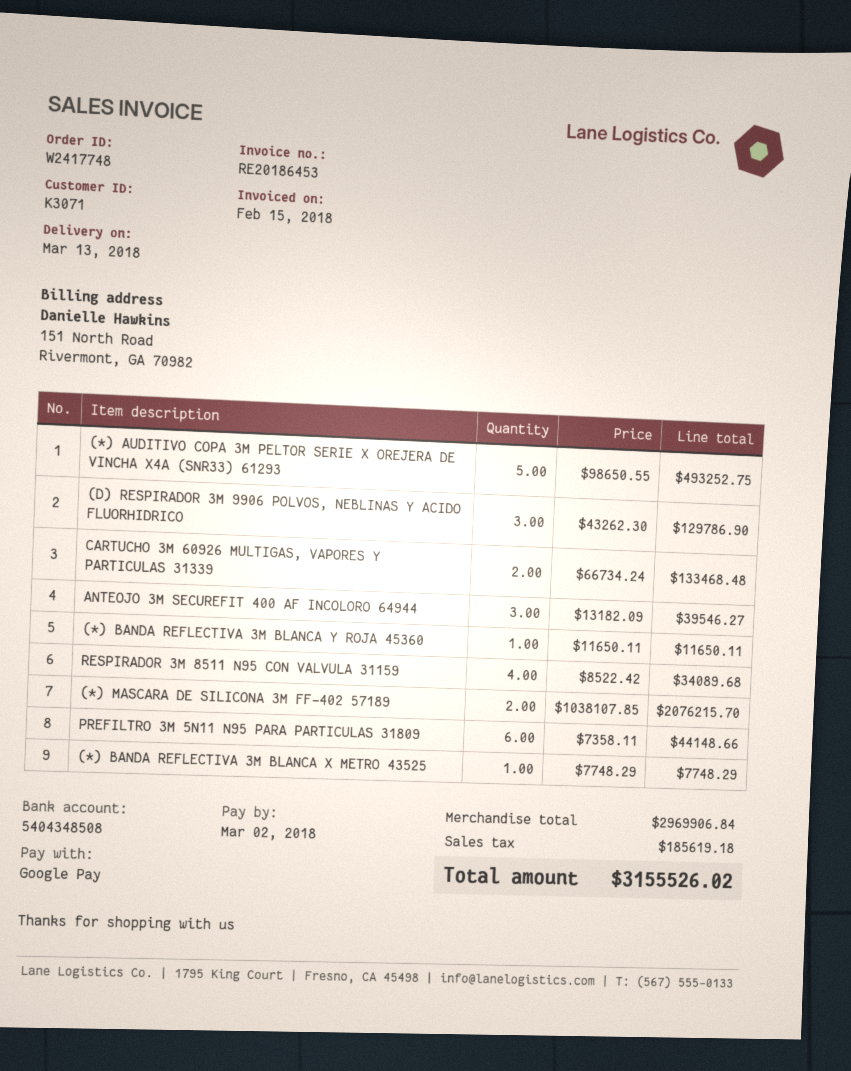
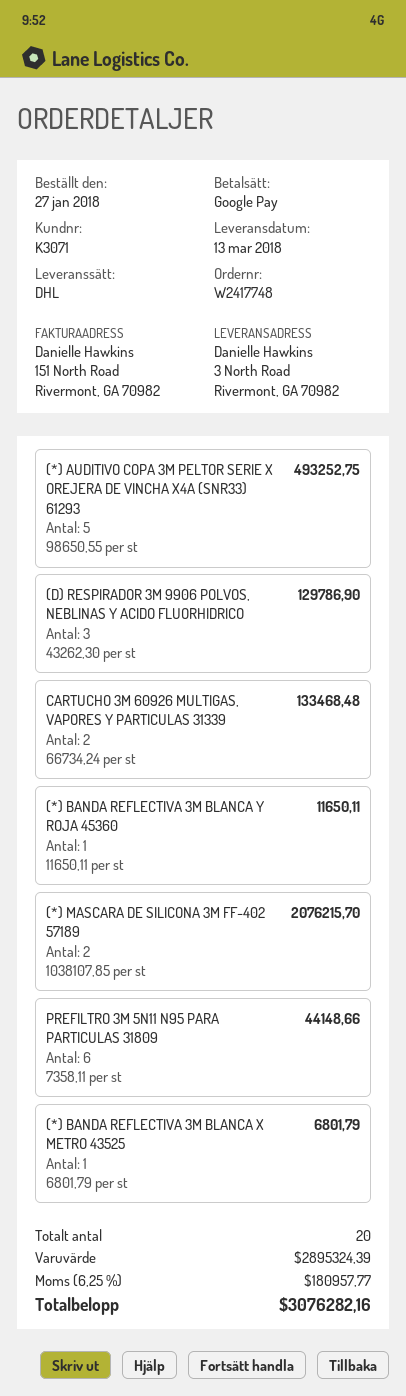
ANTEOJO 3M SECUREFIT 400 AF INCOLORO 64944: 3 x 13182.09 = 39546.27 -> none
RESPIRADOR 3M 8511 N95 CON VALVULA 31159: 4 x 8522.42 = 34089.68 -> none
(*) BANDA REFLECTIVA 3M BLANCA X METRO 43525: 1 x 7748.29 = 7748.29 -> 1 x 6801.79 = 6801.79
subtotal: 2969906.84 -> 2895324.39
tax: 185619.18 -> 180957.77
total: 3155526.02 -> 3076282.16

